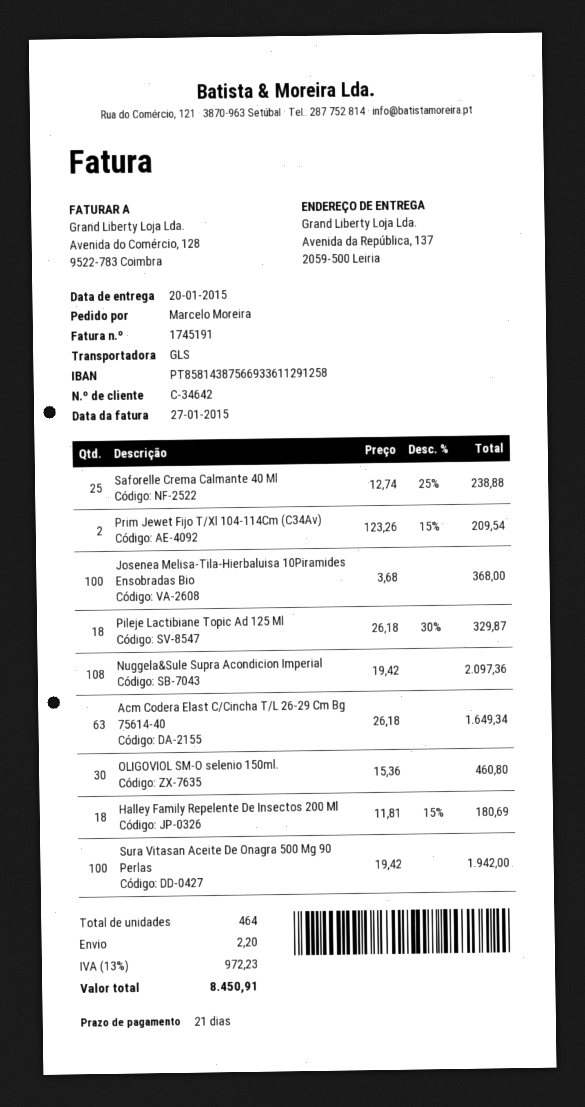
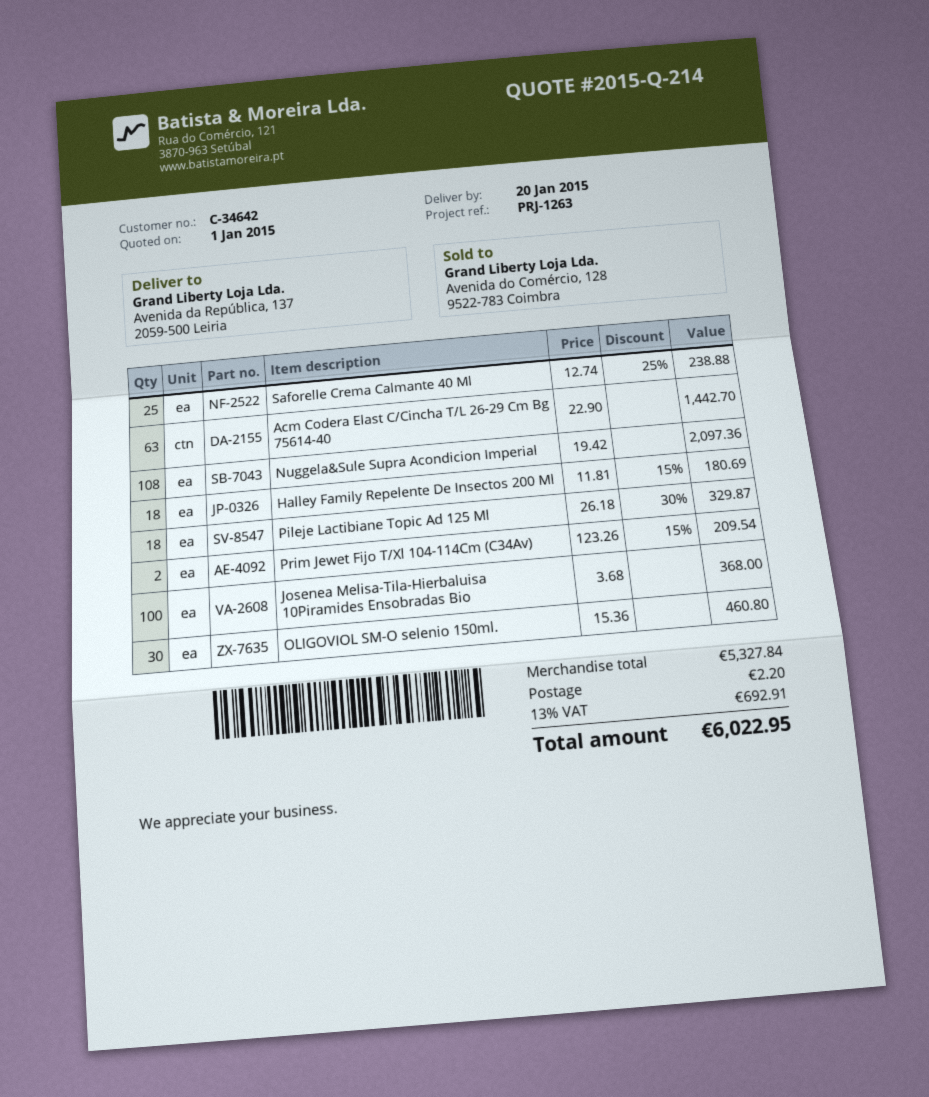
Acm Codera Elast C/Cincha T/L 26-29 Cm Bg 75614-40: 63 x 26.18 = 1649.34 -> 63 x 22.90 = 1442.70
Sura Vitasan Aceite De Onagra 500 Mg 90 Perlas: 100 x 19.42 = 1942.00 -> none
tax: 13% = 972.23 -> 13% = 692.91
total: 8450.91 -> 6022.95

